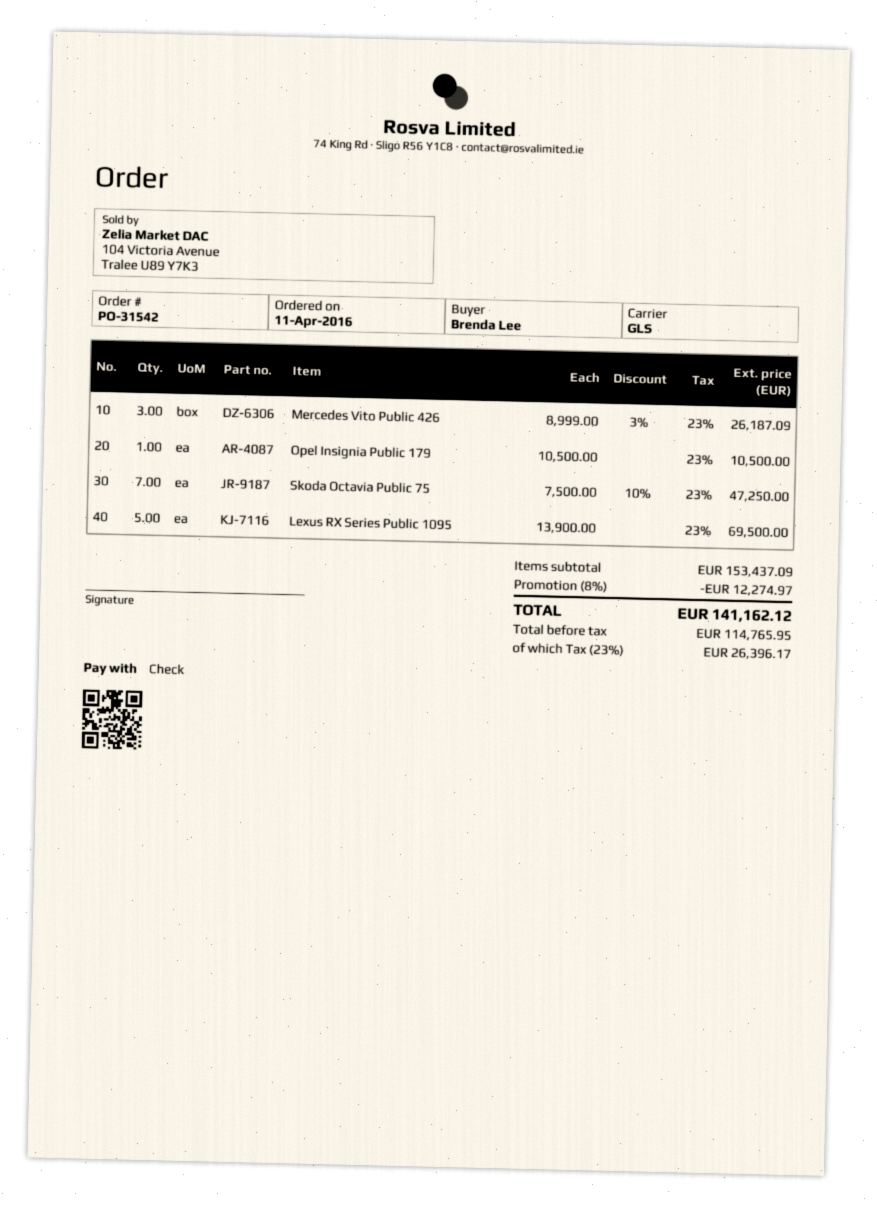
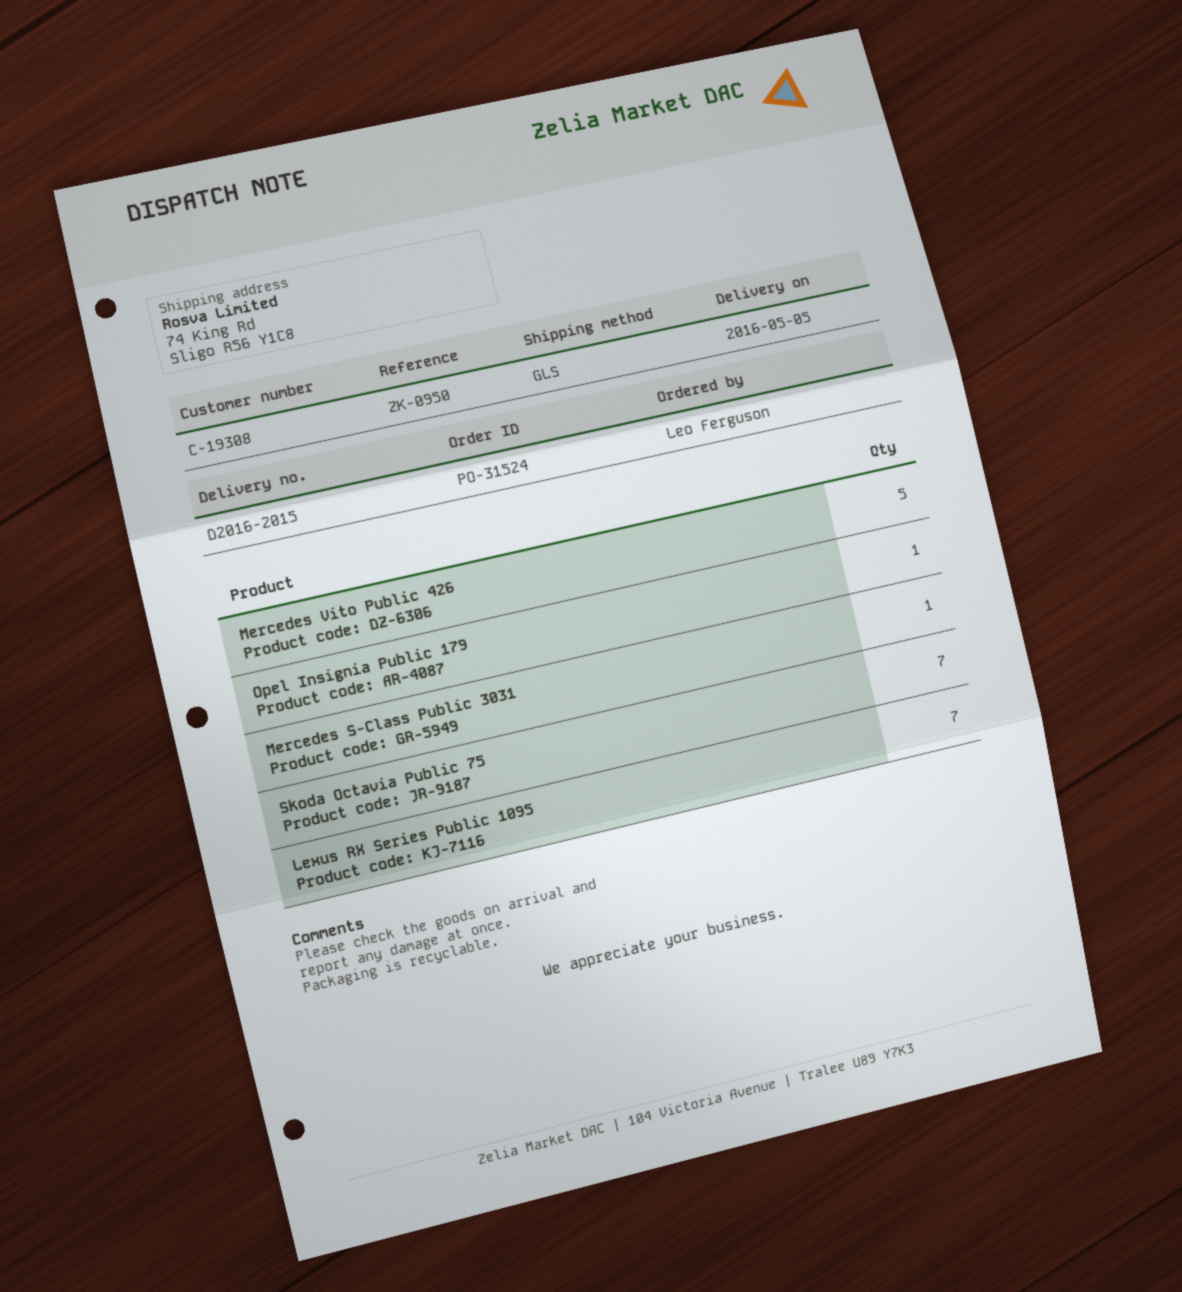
order number: PO-31542 -> PO-31524
ordered by: Brenda Lee -> Leo Ferguson
Mercedes Vito Public 426: 3 -> 5
Lexus RX Series Public 1095: 5 -> 7
Mercedes S-Class Public 3031: none -> 1

